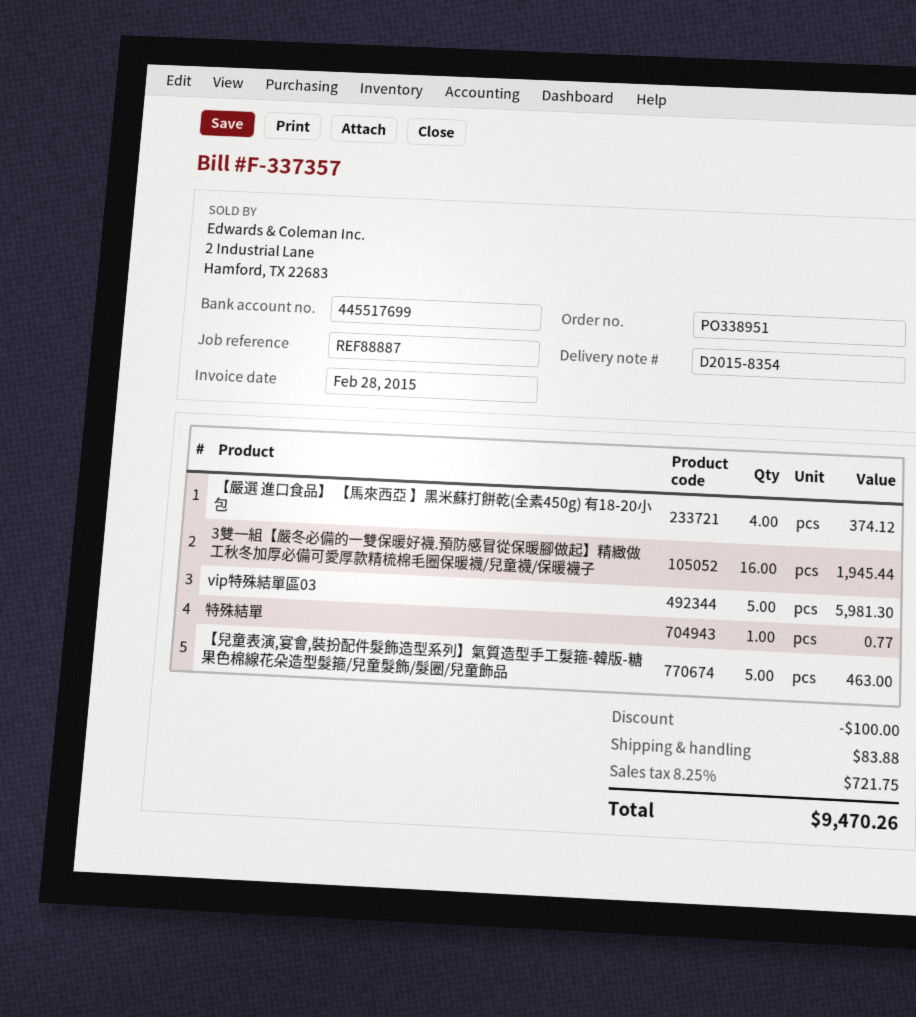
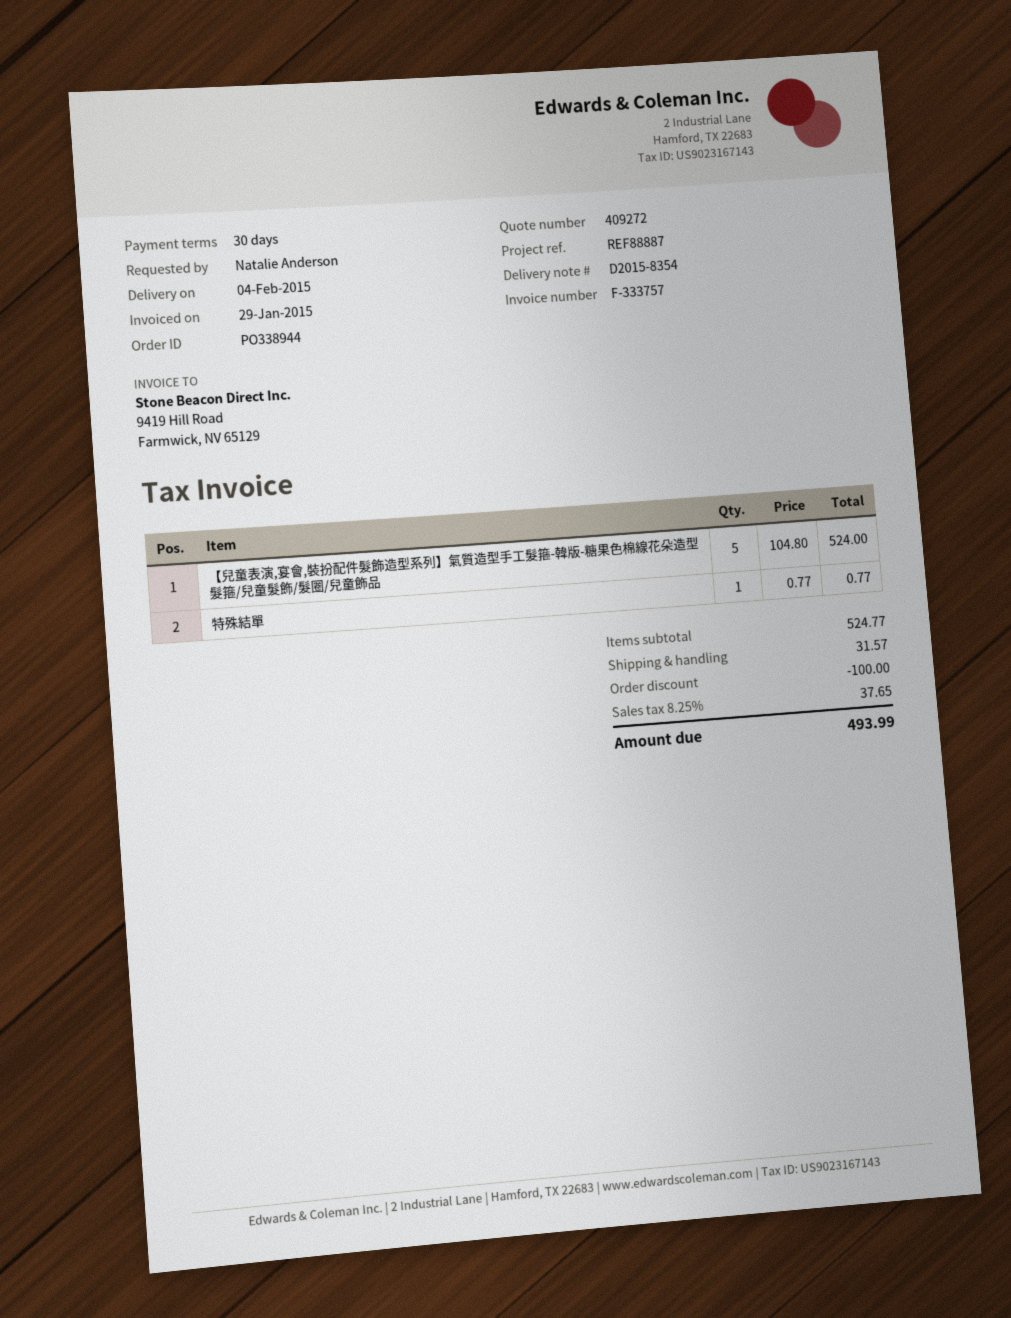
order number: PO338951 -> PO338944
invoice number: F-337357 -> F-333757
invoice date: 2015-02-28 -> 2015-01-29
【嚴選 進口食品】 【馬來西亞 】黑米蘇打餅乾(全素450g) 有18-20小包: 4 for 374.12 -> none
3雙一組【嚴冬必備的一雙保暖好襪.預防感冒從保暖腳做起】精緻做工秋冬加厚必備可愛厚款精梳棉毛圈保暖襪/兒童襪/保暖襪子: 16 for 1945.44 -> none
vip特殊結單區03: 5 for 5981.30 -> none
【兒童表演,宴會,裝扮配件髮飾造型系列】氣質造型手工髮箍-韓版-糖果色棉線花朵造型髮箍/兒童髮飾/髮圈/兒童飾品: 5 for 463.00 -> 5 for 524.00
shipping: 83.88 -> 31.57
tax: 8.25% = 721.75 -> 8.25% = 37.65
total: 9470.26 -> 493.99

